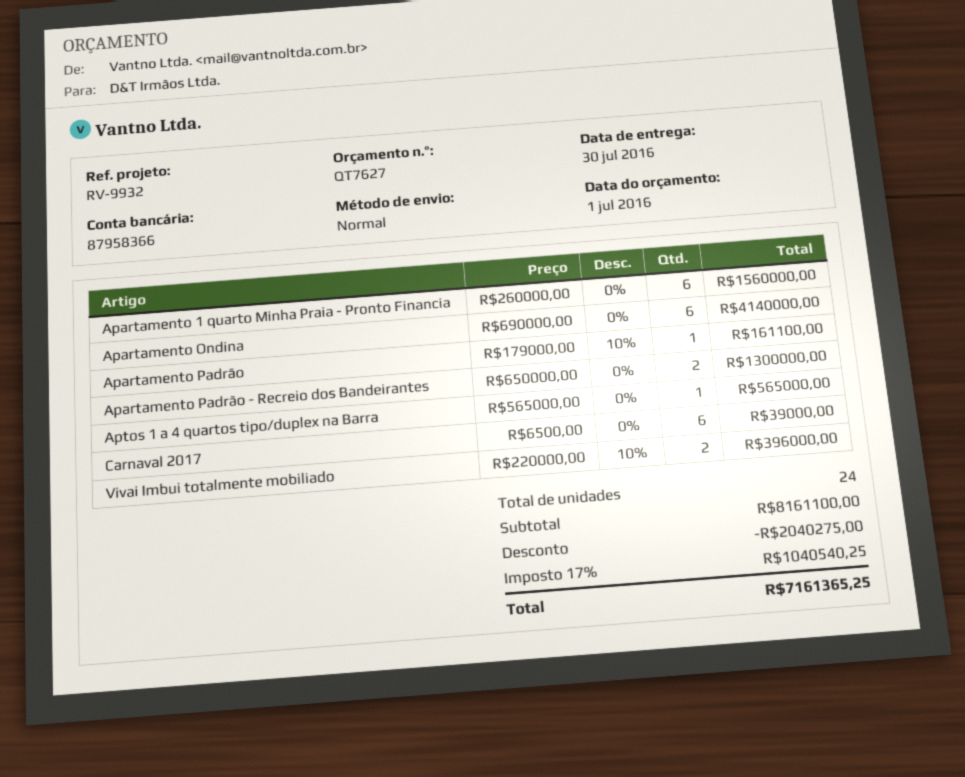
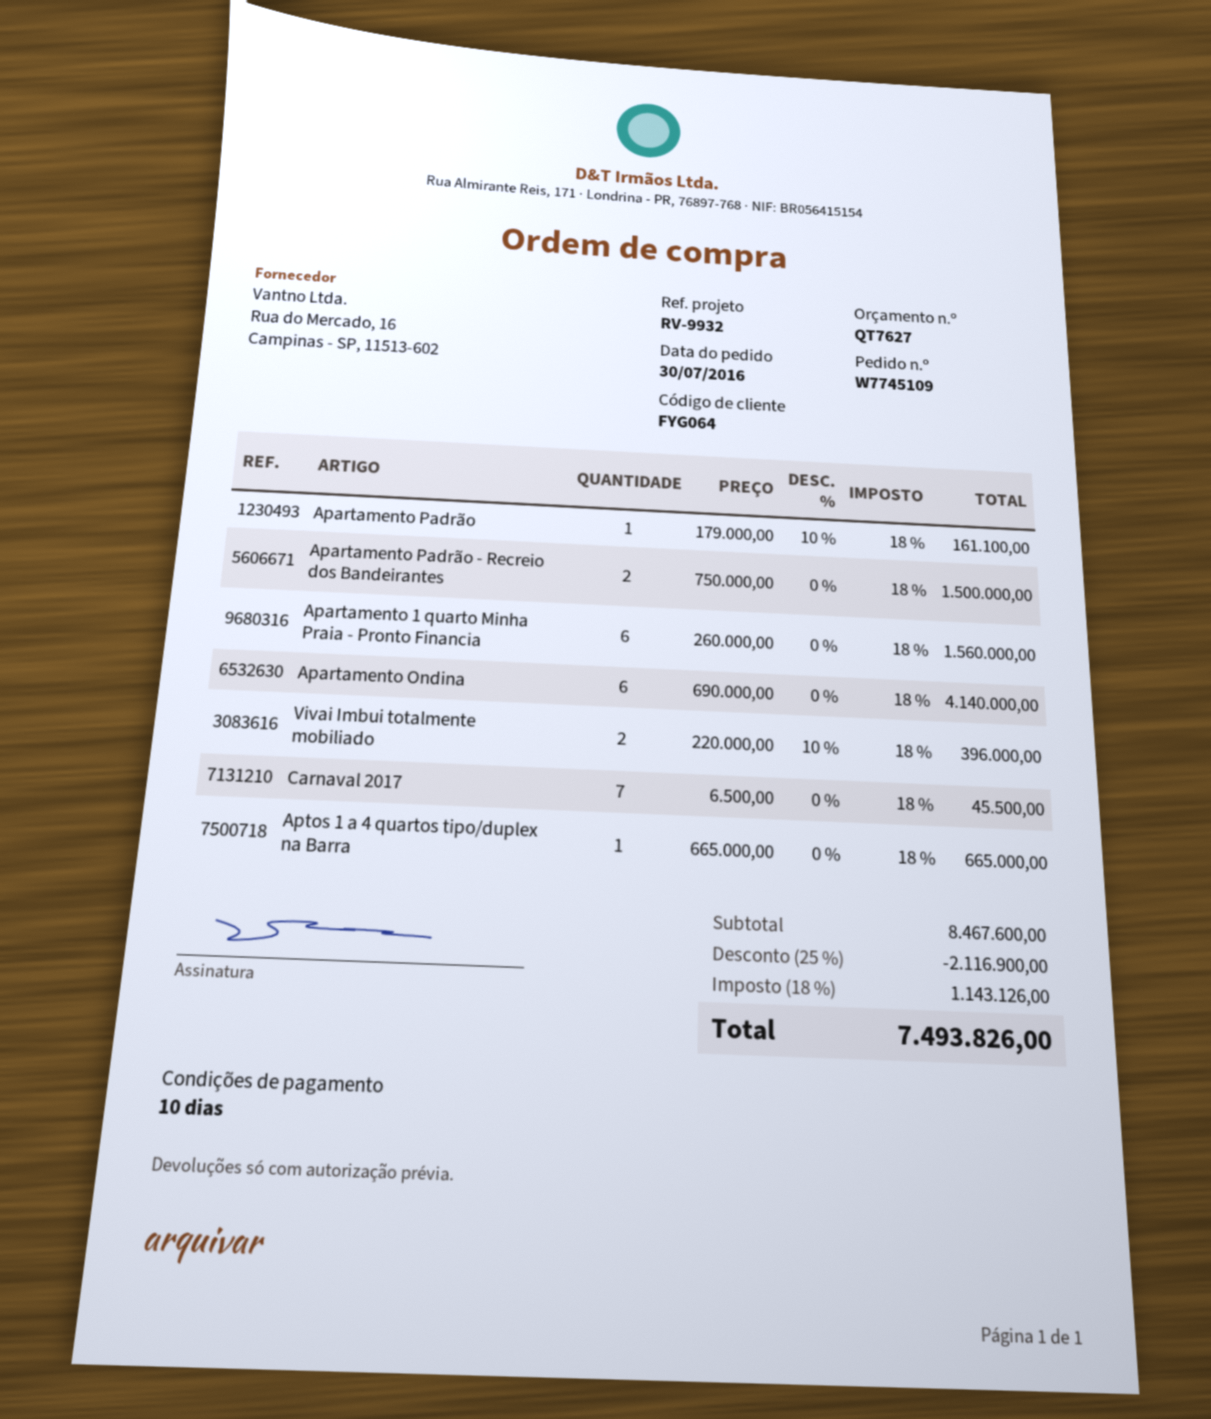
Apartamento Padrão - Recreio dos Bandeirantes: 2 x 650000.00 = 1300000.00 -> 2 x 750000.00 = 1500000.00
Aptos 1 a 4 quartos tipo/duplex na Barra: 1 x 565000.00 = 565000.00 -> 1 x 665000.00 = 665000.00
Carnaval 2017: 6 x 6500.00 = 39000.00 -> 7 x 6500.00 = 45500.00
subtotal: 8161100.00 -> 8467600.00
discount: 2040275.00 -> 2116900.00
tax: 17% = 1040540.25 -> 18% = 1143126.00
total: 7161365.25 -> 7493826.00

